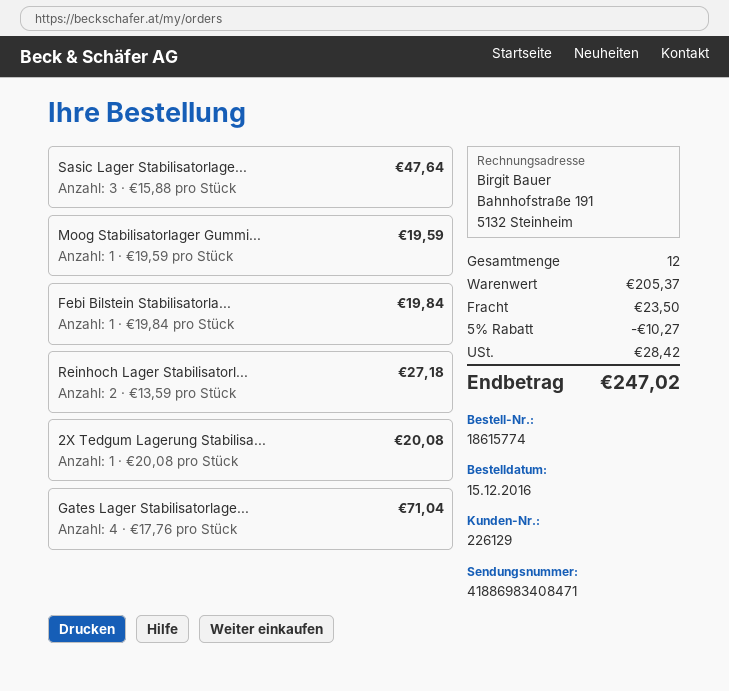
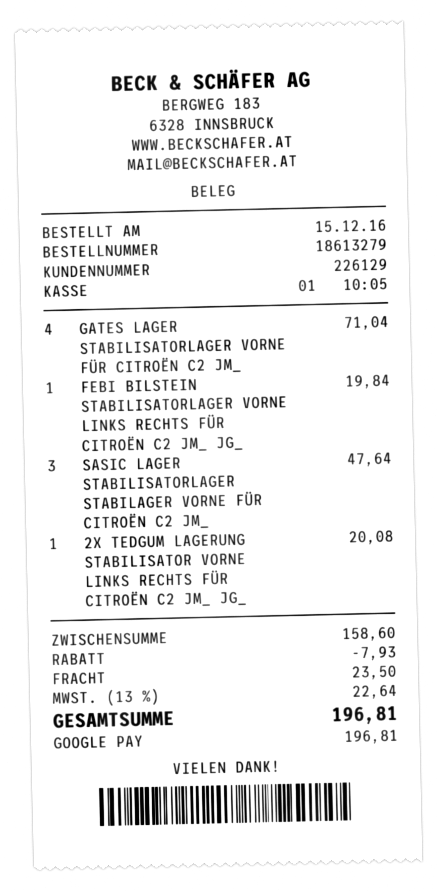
order number: 18615774 -> 18613279
Moog Stabilisatorlager Gummi...: 1 for 19.59 -> none
Reinhoch Lager Stabilisatorl...: 2 for 27.18 -> none
subtotal: 205.37 -> 158.60
discount: 10.27 -> 7.93
tax: 28.42 -> 22.64
total: 247.02 -> 196.81

